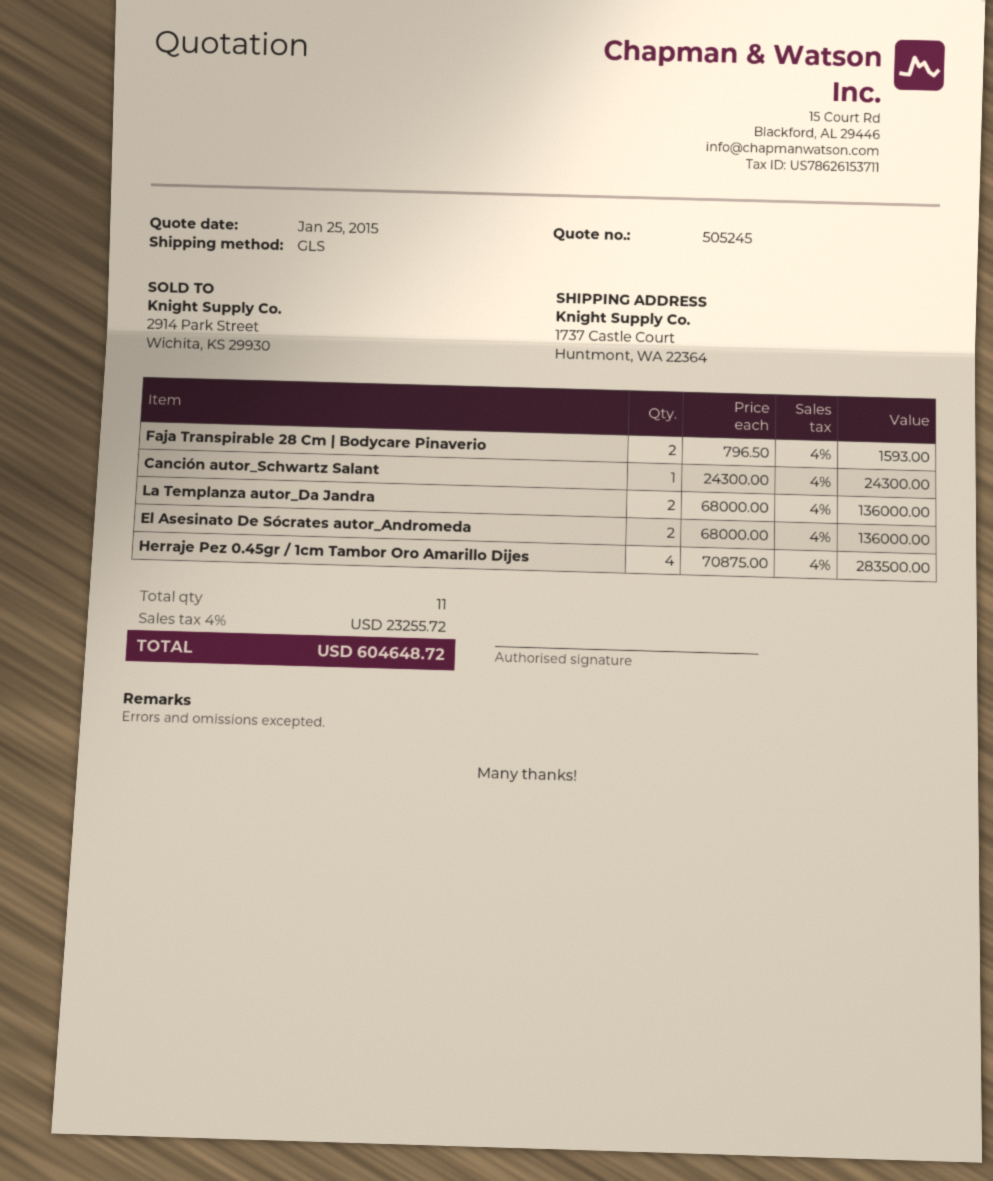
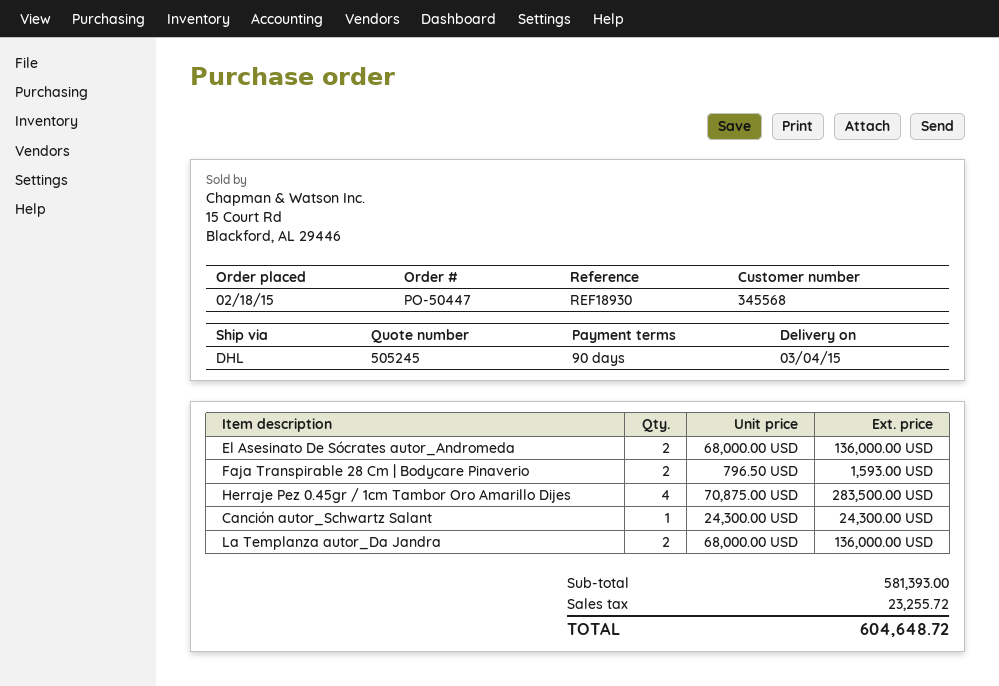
shipping method: GLS -> DHL

